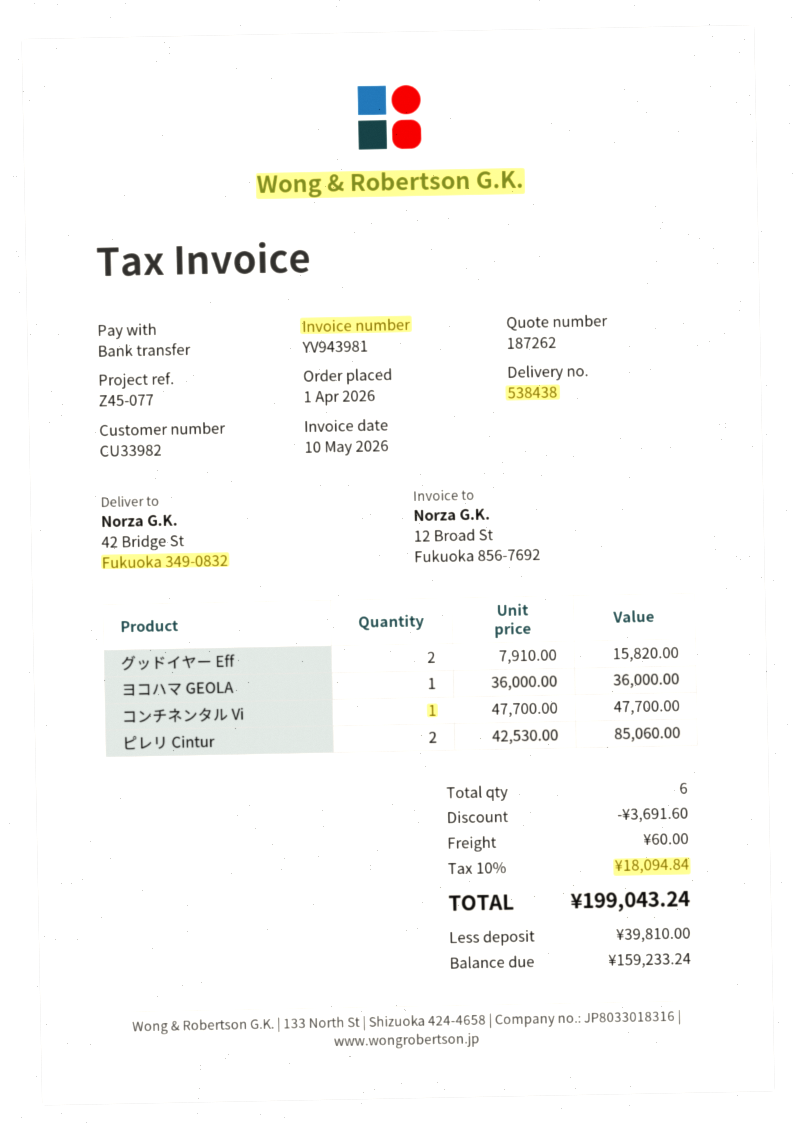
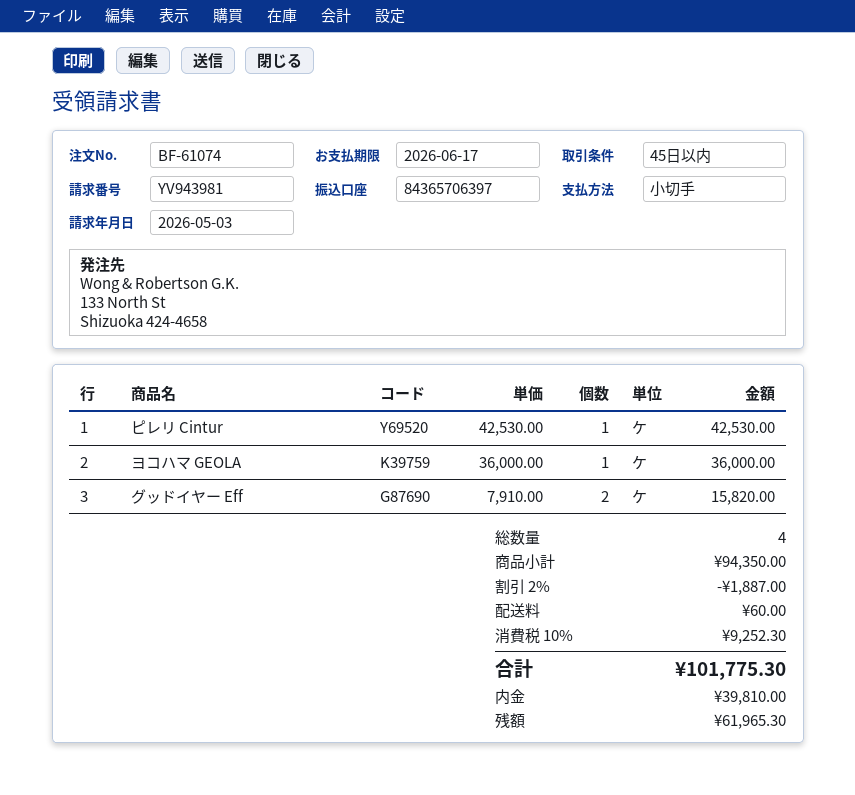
invoice date: 2026-05-10 -> 2026-05-03
payment method: bank transfer -> cheque
コンチネンタル Vi: 1 x 47700.00 = 47700.00 -> none
ピレリ Cintur: 2 x 42530.00 = 85060.00 -> 1 x 42530.00 = 42530.00
total quantity: 6 -> 4
discount: 3691.60 -> 1887.00
tax: 10% = 18094.84 -> 10% = 9252.30
total: 199043.24 -> 101775.30
balance: 159233.24 -> 61965.30

